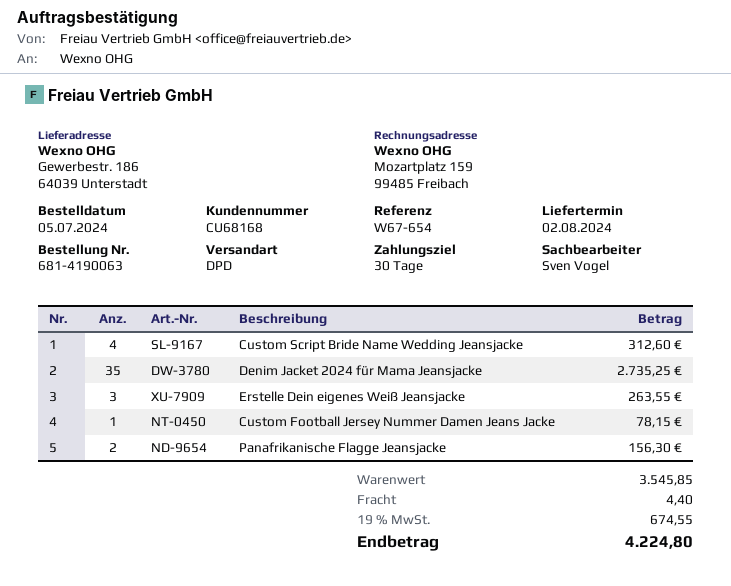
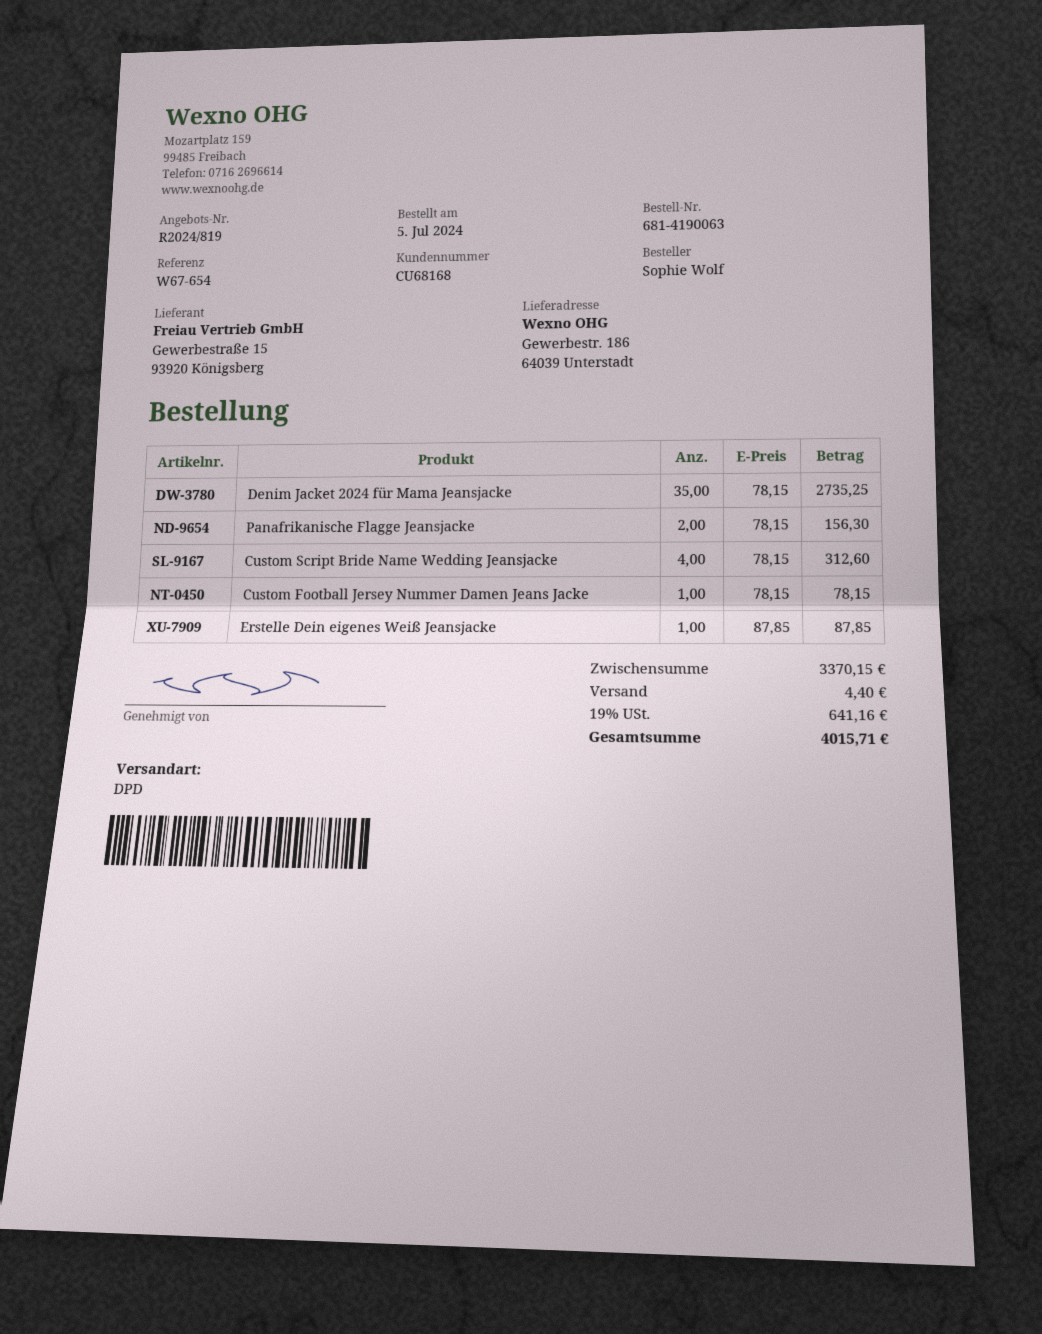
Erstelle Dein eigenes Weiß Jeansjacke: 3 for 263.55 -> 1 for 87.85
subtotal: 3545.85 -> 3370.15
tax: 19% = 674.55 -> 19% = 641.16
total: 4224.80 -> 4015.71

